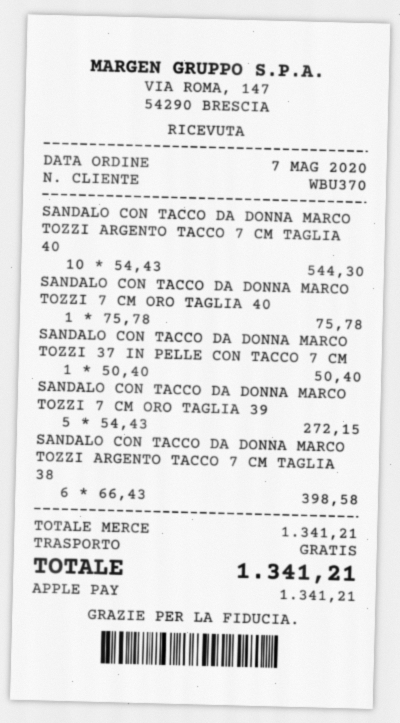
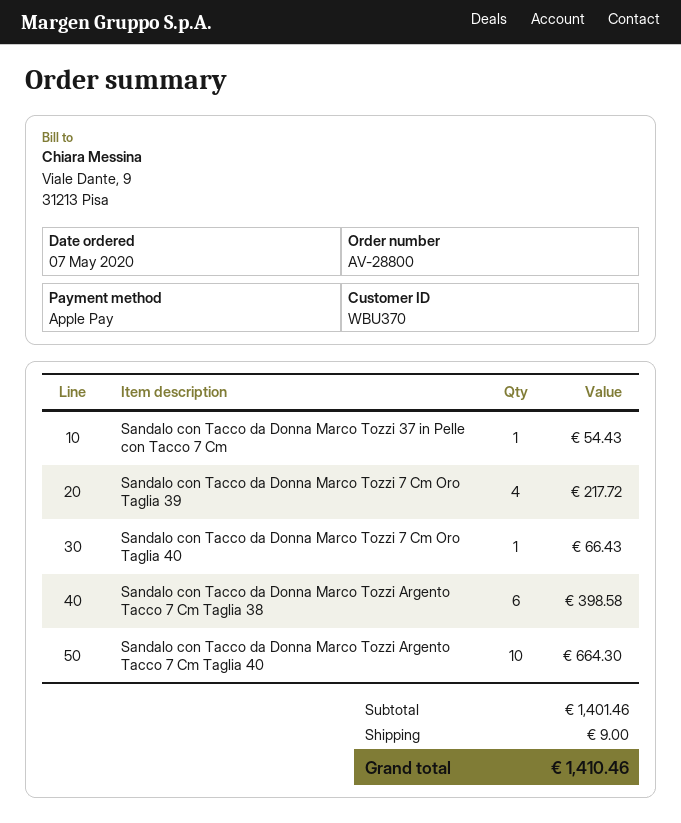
SANDALO CON TACCO DA DONNA MARCO TOZZI ARGENTO TACCO 7 CM TAGLIA 40: 10 for 544.30 -> 10 for 664.30
SANDALO CON TACCO DA DONNA MARCO TOZZI 7 CM ORO TAGLIA 40: 1 for 75.78 -> 1 for 66.43
SANDALO CON TACCO DA DONNA MARCO TOZZI 37 IN PELLE CON TACCO 7 CM: 1 for 50.40 -> 1 for 54.43
SANDALO CON TACCO DA DONNA MARCO TOZZI 7 CM ORO TAGLIA 39: 5 for 272.15 -> 4 for 217.72
subtotal: 1341.21 -> 1401.46
shipping: 0.00 -> 9.00
total: 1341.21 -> 1410.46

